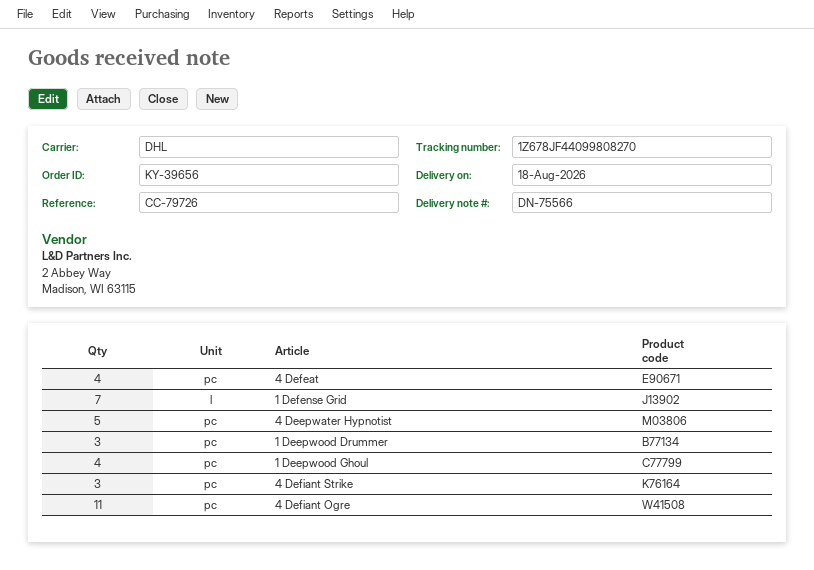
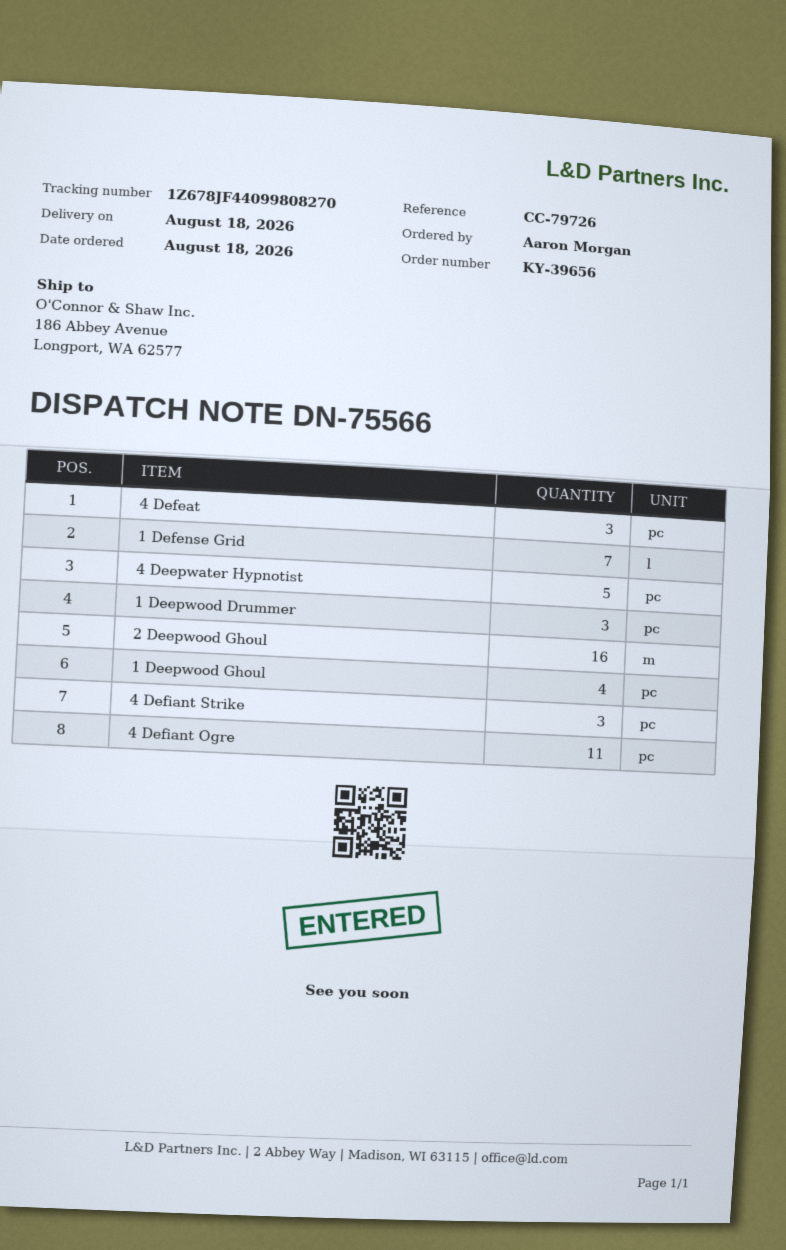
4 Defeat: 4 -> 3
2 Deepwood Ghoul: none -> 16

